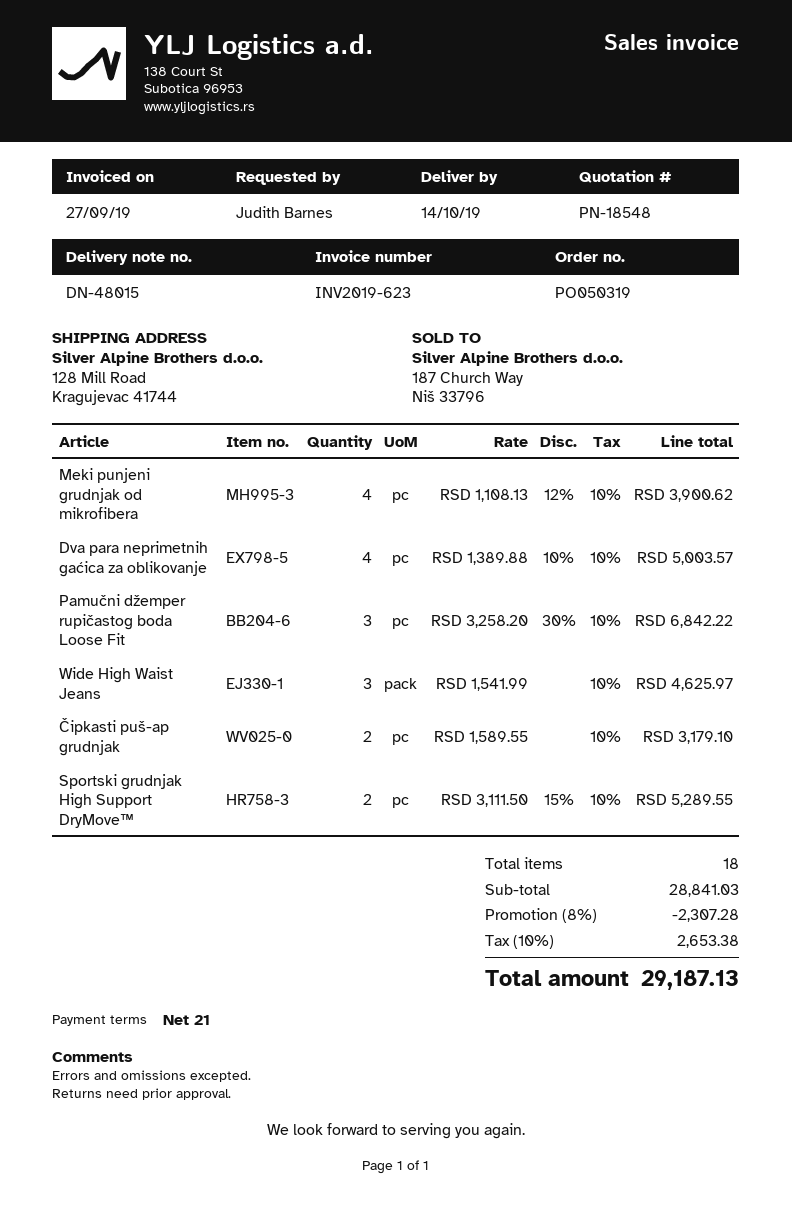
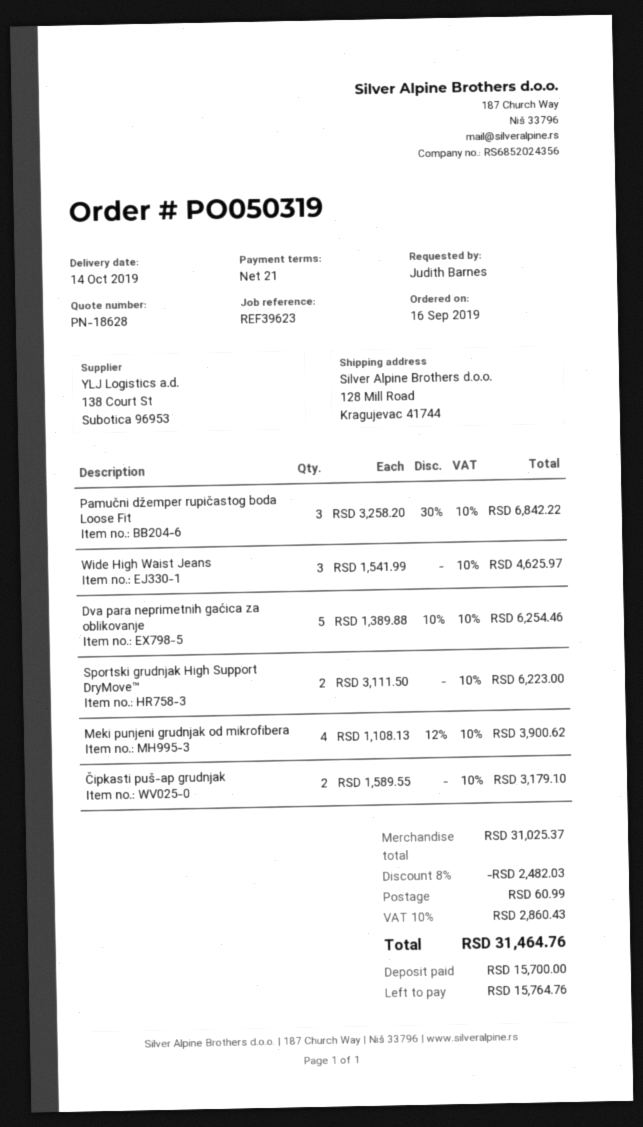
quote number: PN-18548 -> PN-18628
Dva para neprimetnih gaćica za oblikovanje: 4 x 1389.88 - 10% = 5003.57 -> 5 x 1389.88 - 10% = 6254.46
Sportski grudnjak High Support DryMove™: 2 x 3111.50 - 15% = 5289.55 -> 2 x 3111.50 = 6223.00
subtotal: 28841.03 -> 31025.37
discount: 8% = 2307.28 -> 8% = 2482.03
shipping: none -> 60.99
tax: 10% = 2653.38 -> 10% = 2860.43
total: 29187.13 -> 31464.76

